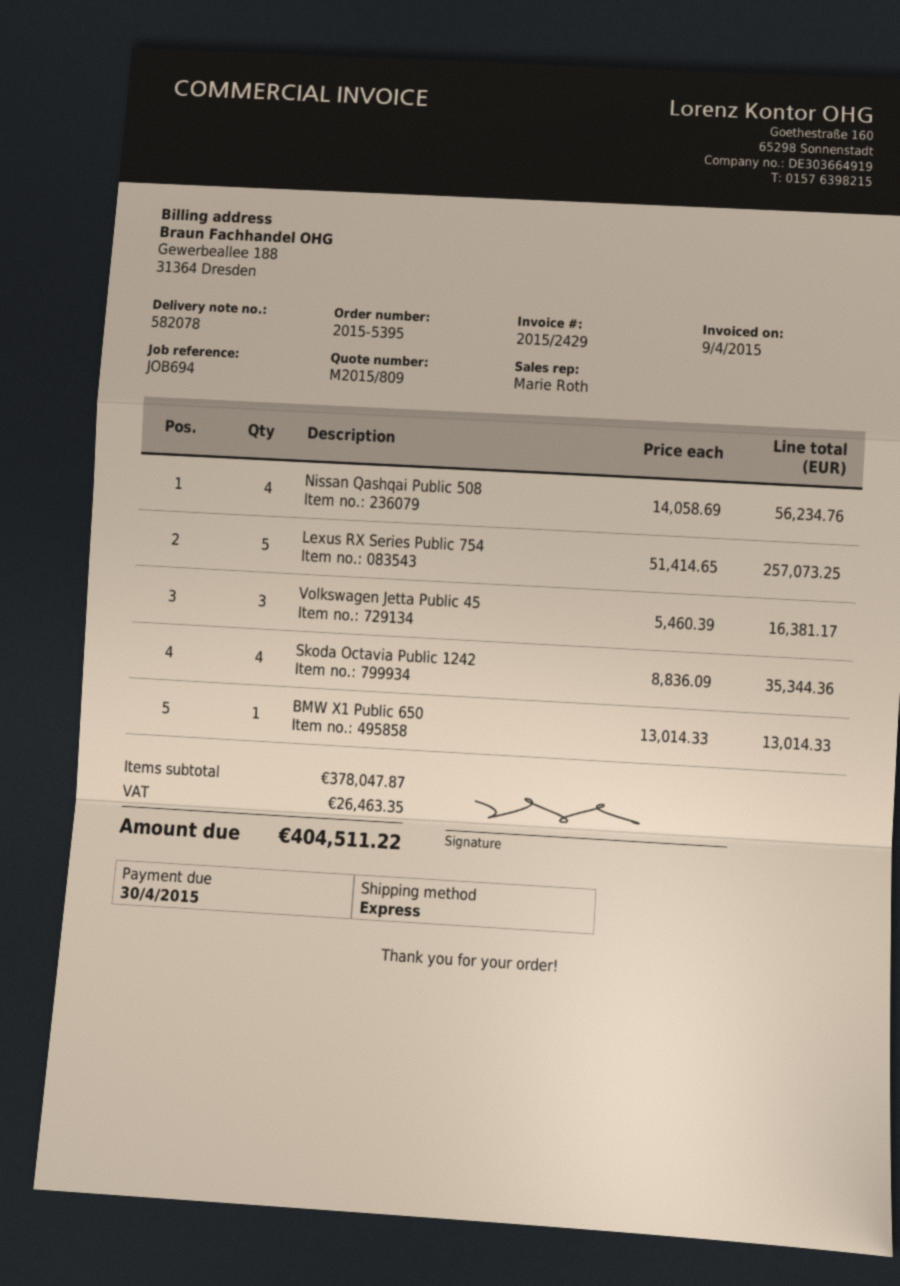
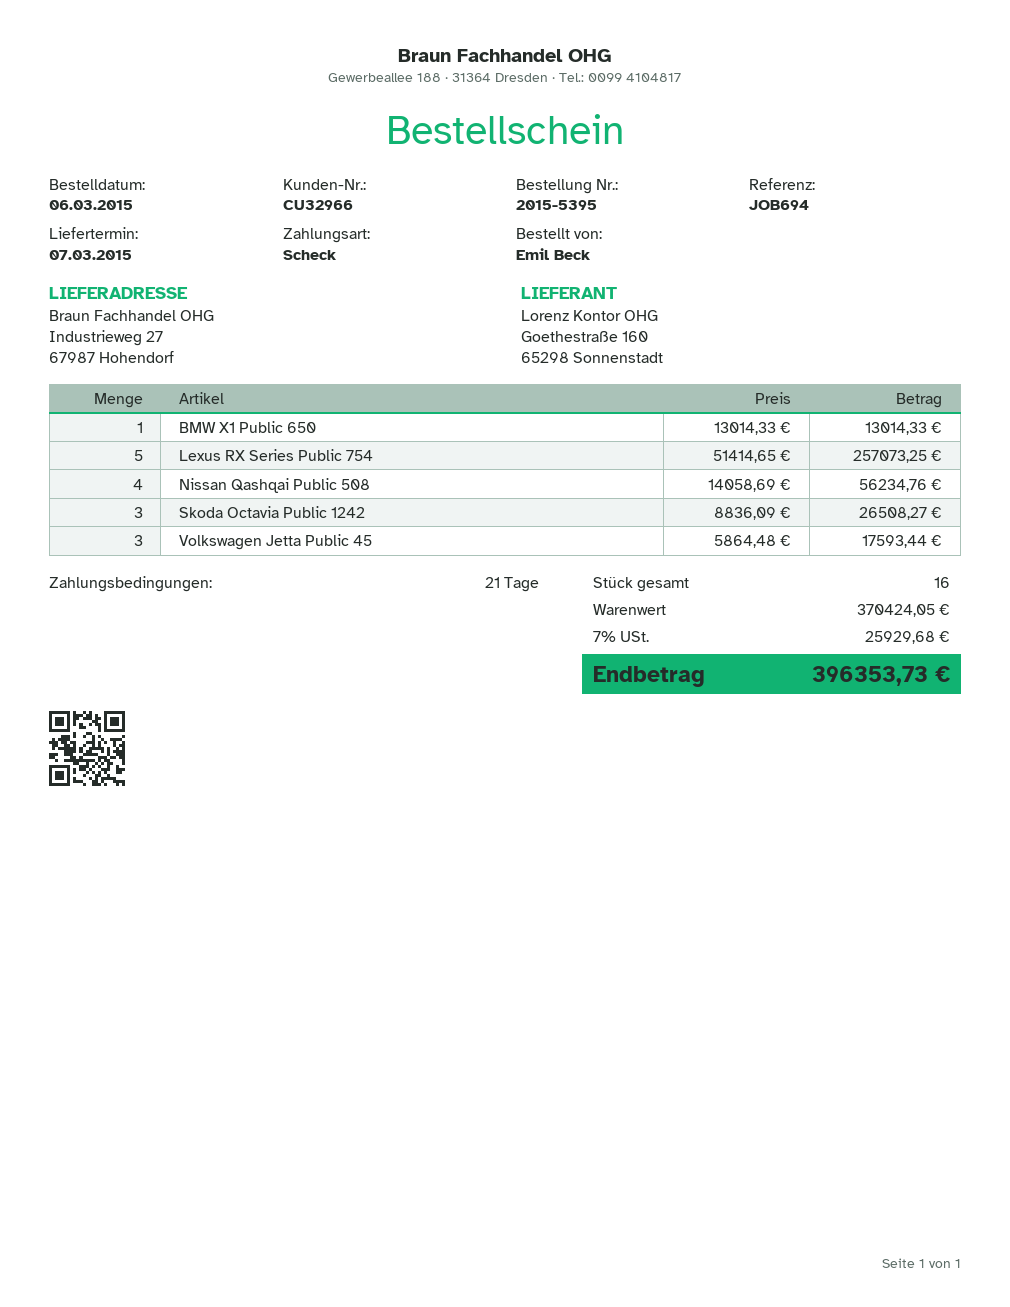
Volkswagen Jetta Public 45: 3 x 5460.39 = 16381.17 -> 3 x 5864.48 = 17593.44
Skoda Octavia Public 1242: 4 x 8836.09 = 35344.36 -> 3 x 8836.09 = 26508.27
subtotal: 378047.87 -> 370424.05
tax: 26463.35 -> 25929.68
total: 404511.22 -> 396353.73

